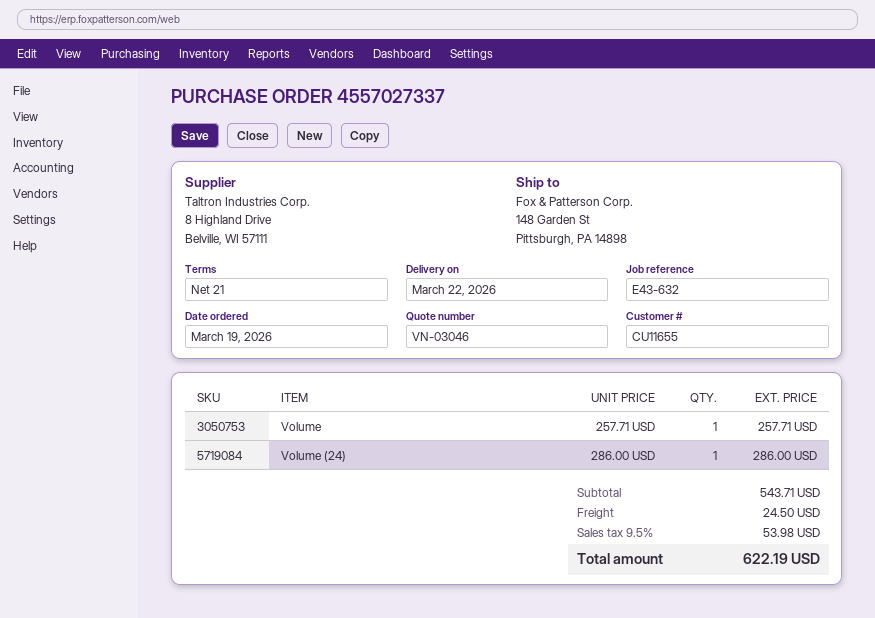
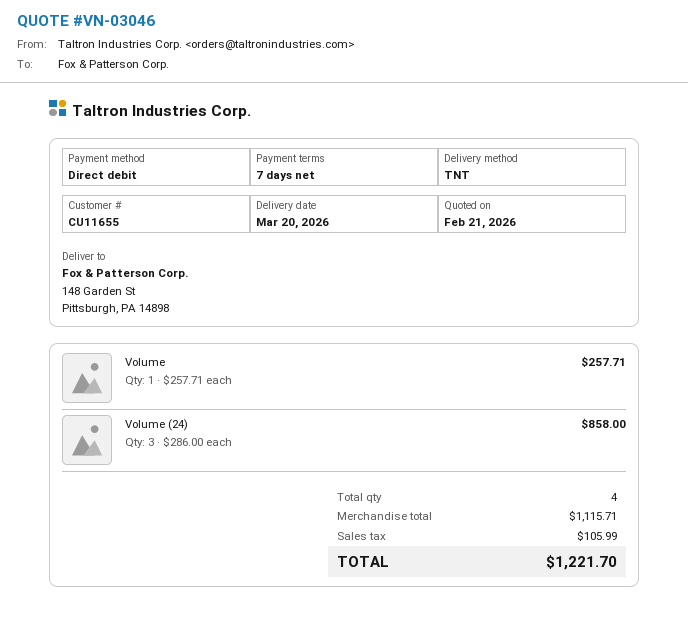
delivery date: 2026-03-22 -> 2026-03-20
payment terms: 21 days -> 7 days
Volume (24): 1 x 286.00 = 286.00 -> 3 x 286.00 = 858.00
subtotal: 543.71 -> 1115.71
shipping: 24.50 -> none
tax: 53.98 -> 105.99
total: 622.19 -> 1221.70

